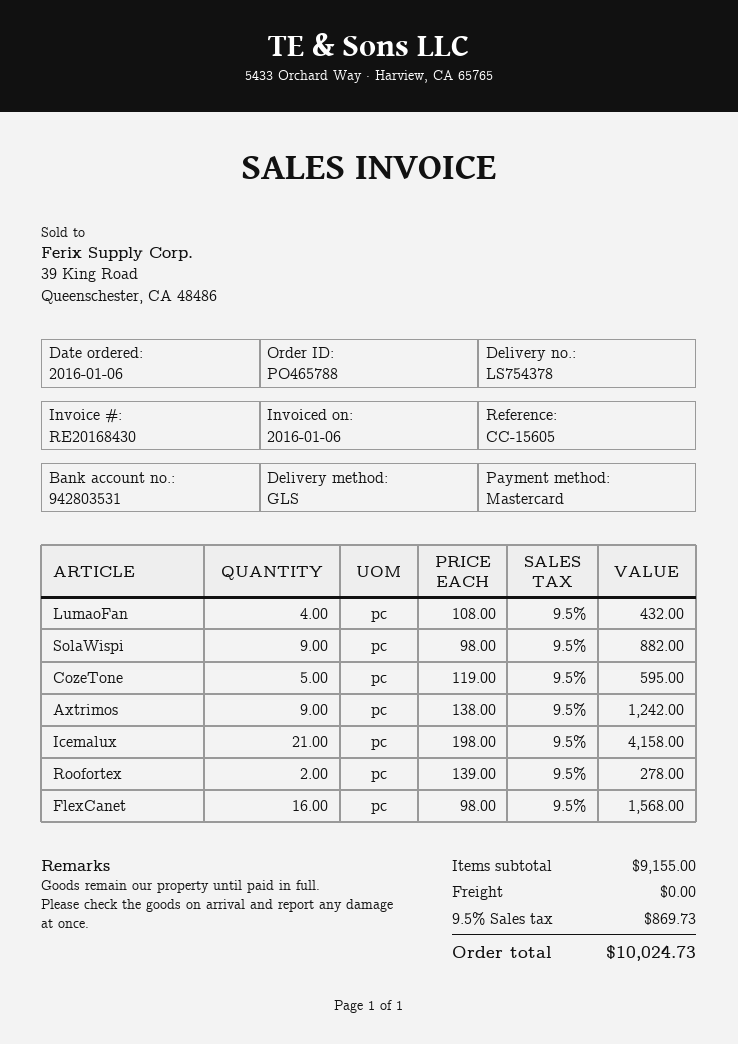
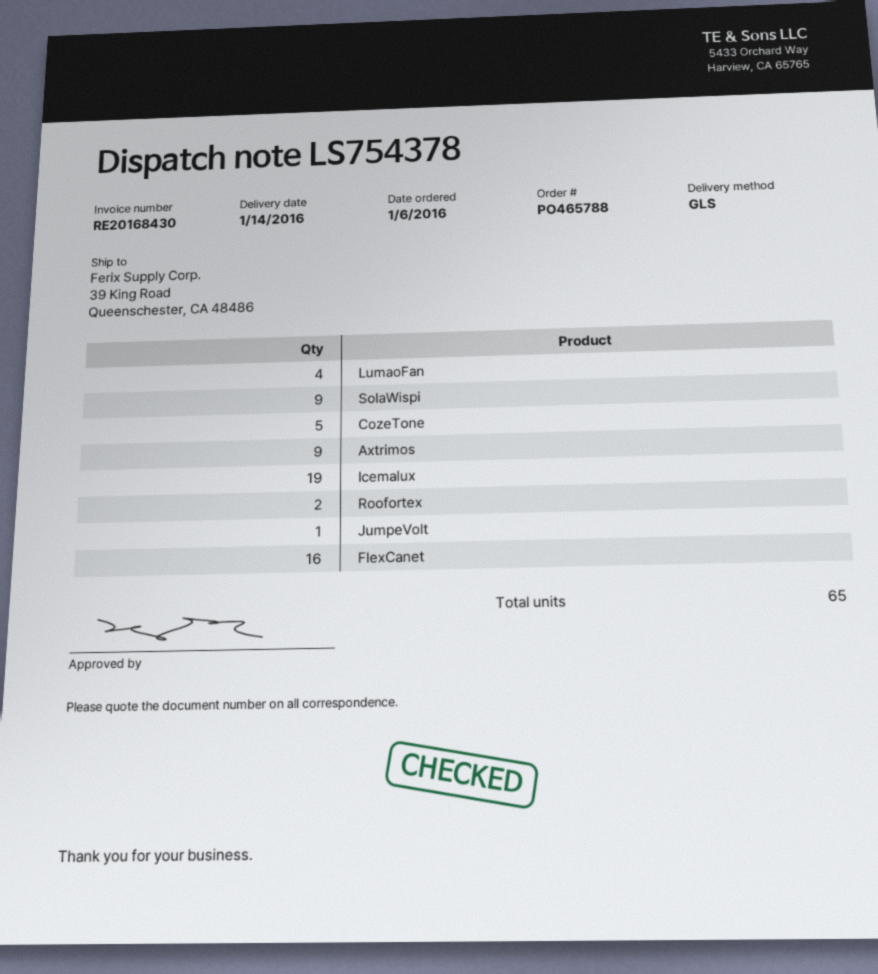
Icemalux: 21 -> 19
JumpeVolt: none -> 1

